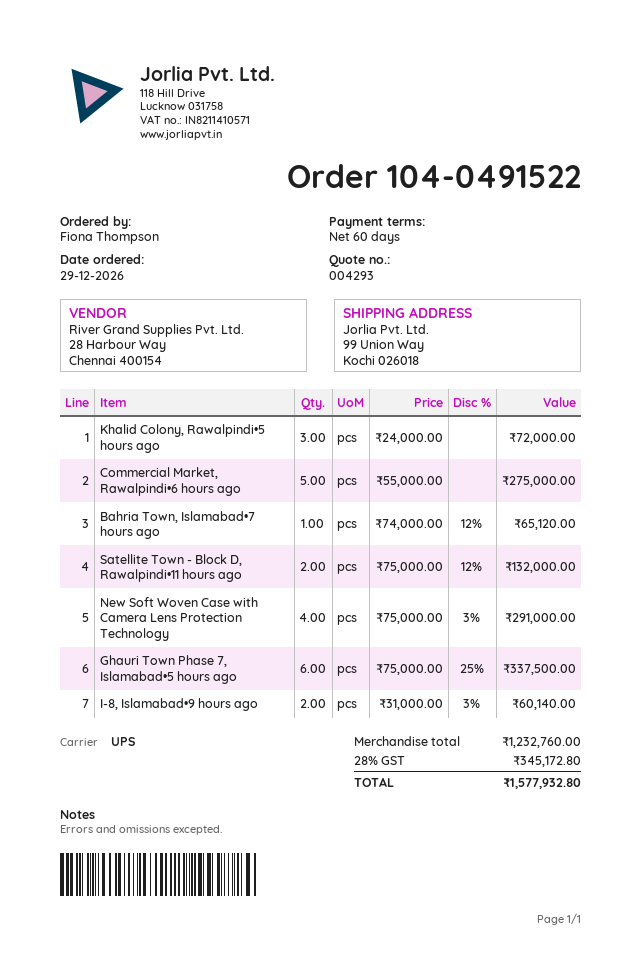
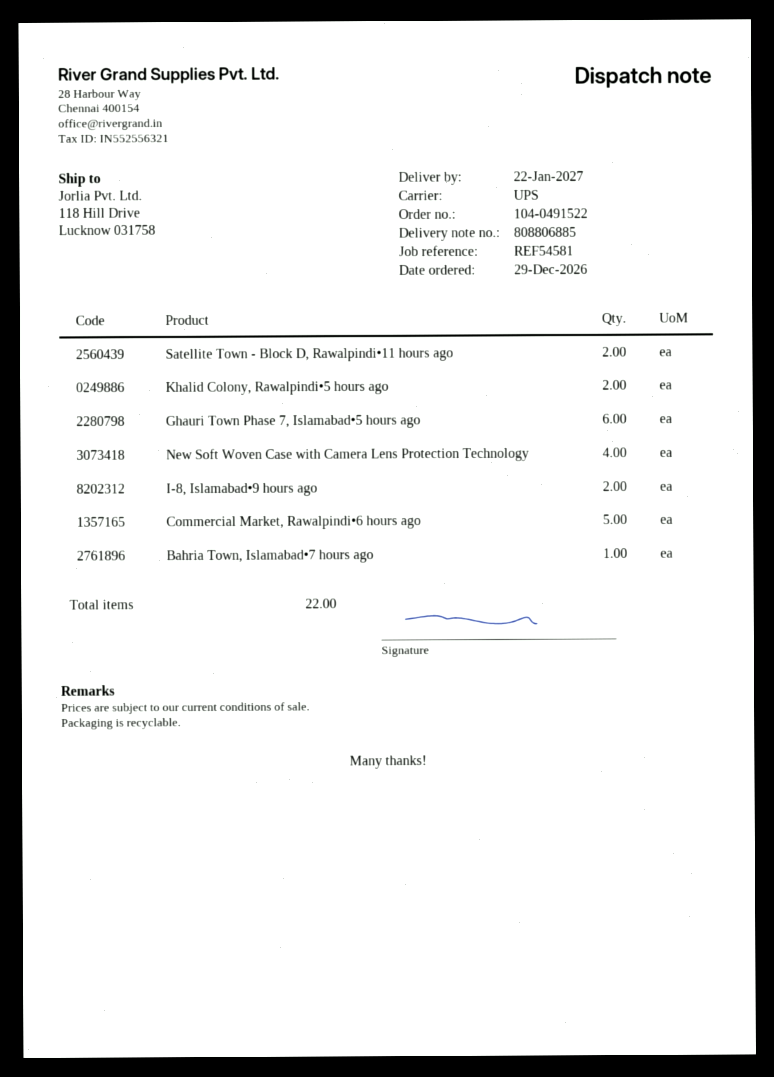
ship to: 99 Union Way, Kochi 026018 -> 118 Hill Drive, Lucknow 031758
Khalid Colony, Rawalpindi•5 hours ago: 3 -> 2

